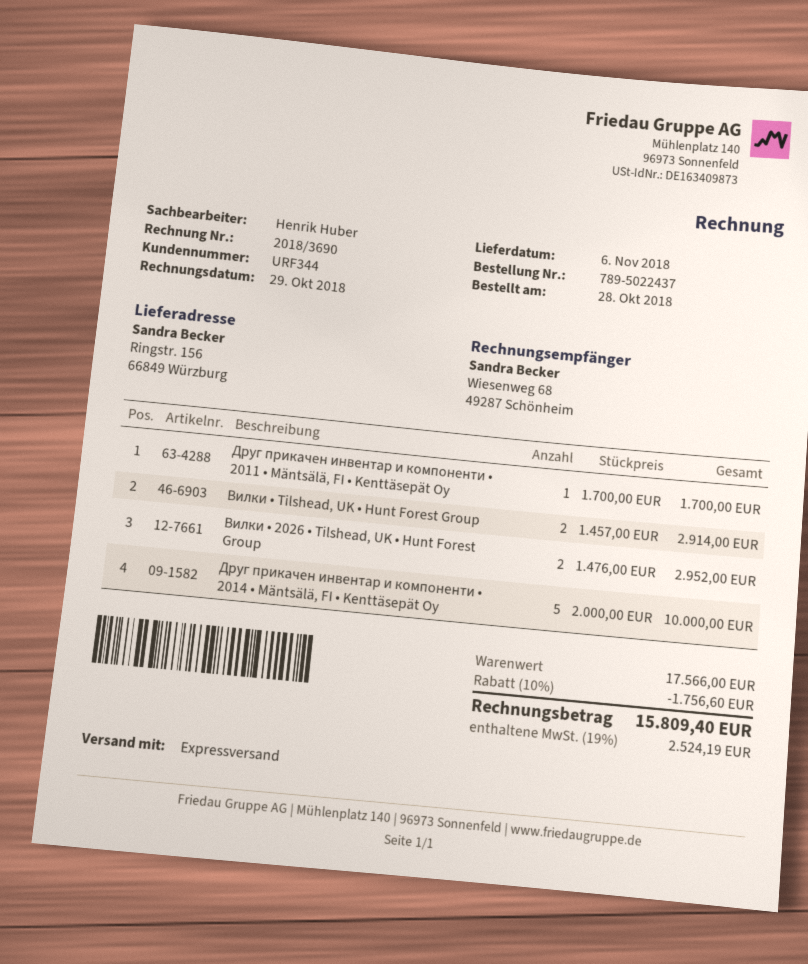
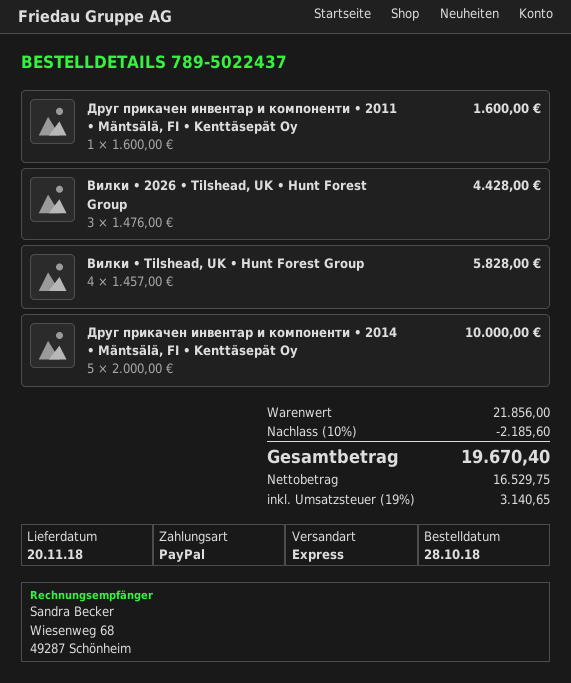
delivery date: 2018-11-06 -> 2018-11-20
Друг прикачен инвентар и компоненти • 2011 • Mäntsälä, FI • Kenttäsepät Oy: 1 x 1700.00 = 1700.00 -> 1 x 1600.00 = 1600.00
Вилки • Tilshead, UK • Hunt Forest Group: 2 x 1457.00 = 2914.00 -> 4 x 1457.00 = 5828.00
Вилки • 2026 • Tilshead, UK • Hunt Forest Group: 2 x 1476.00 = 2952.00 -> 3 x 1476.00 = 4428.00
subtotal: 17566.00 -> 21856.00
discount: 10% = 1756.60 -> 10% = 2185.60
tax: 19% = 2524.19 -> 19% = 3140.65
total: 15809.40 -> 19670.40

